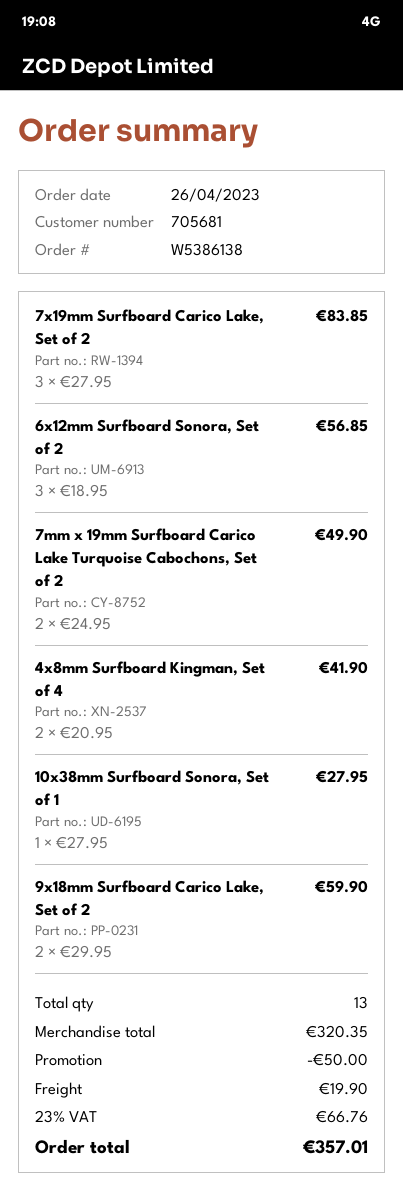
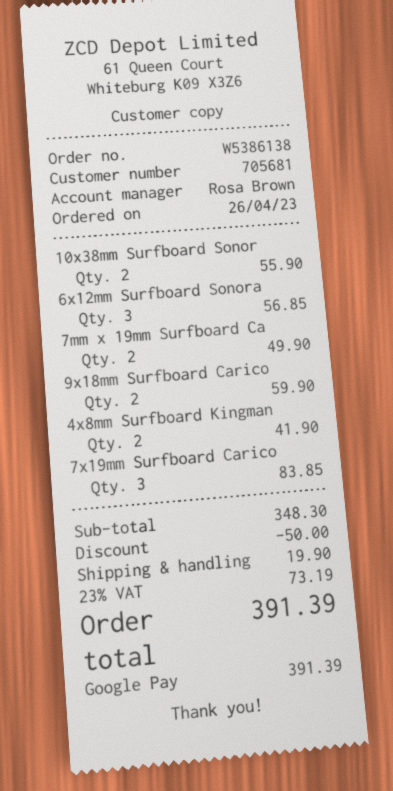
10x38mm Surfboard Sonora, Set of 1: 1 for 27.95 -> 2 for 55.90
subtotal: 320.35 -> 348.30
tax: 23% = 66.76 -> 23% = 73.19
total: 357.01 -> 391.39

